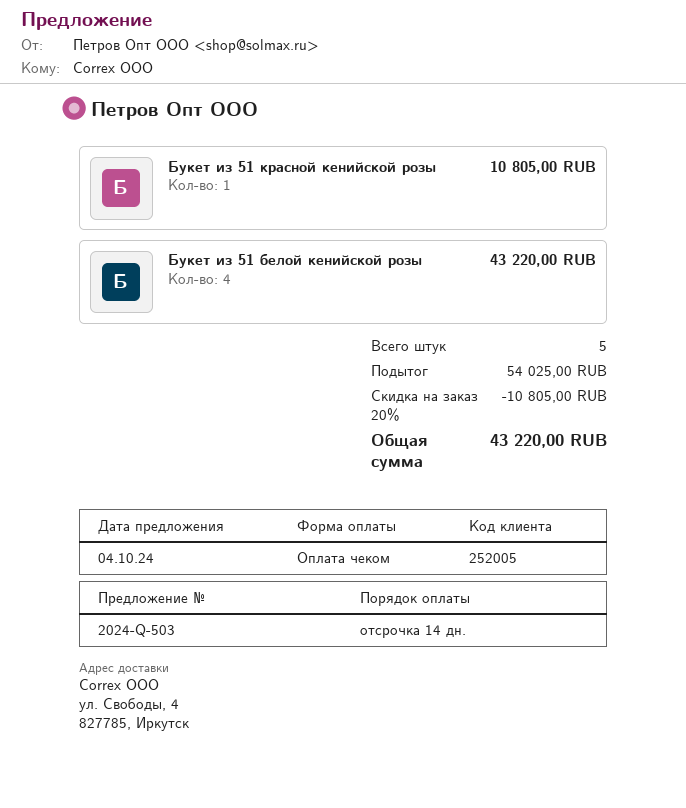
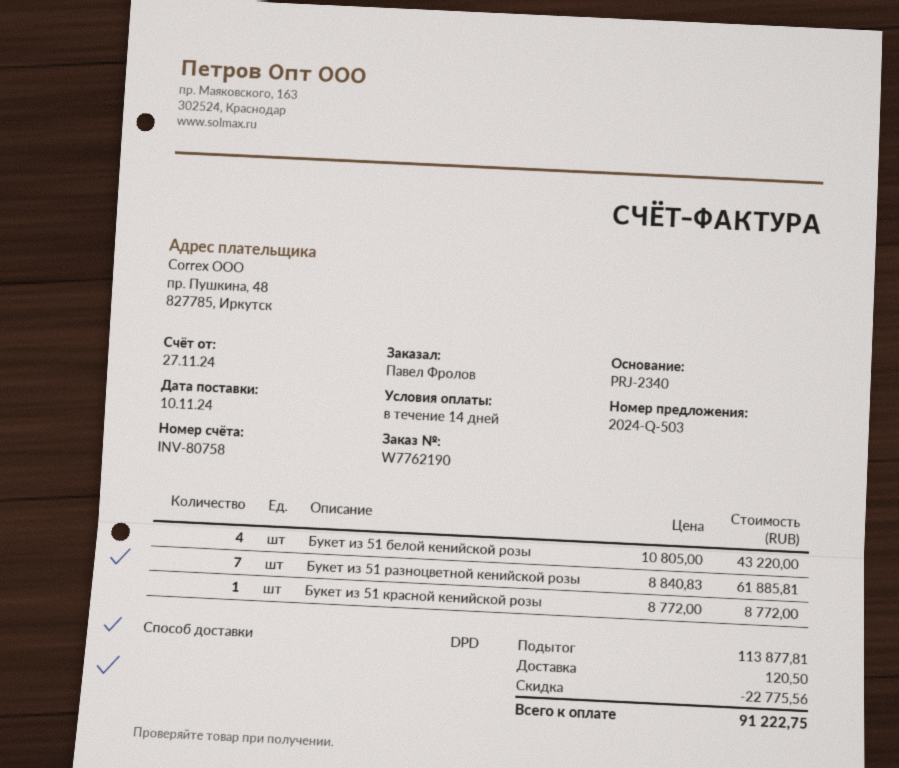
Букет из 51 красной кенийской розы: 1 for 10805.00 -> 1 for 8772.00
Букет из 51 разноцветной кенийской розы: none -> 7 for 61885.81
subtotal: 54025.00 -> 113877.81
discount: 10805.00 -> 22775.56
shipping: none -> 120.50
total: 43220.00 -> 91222.75

